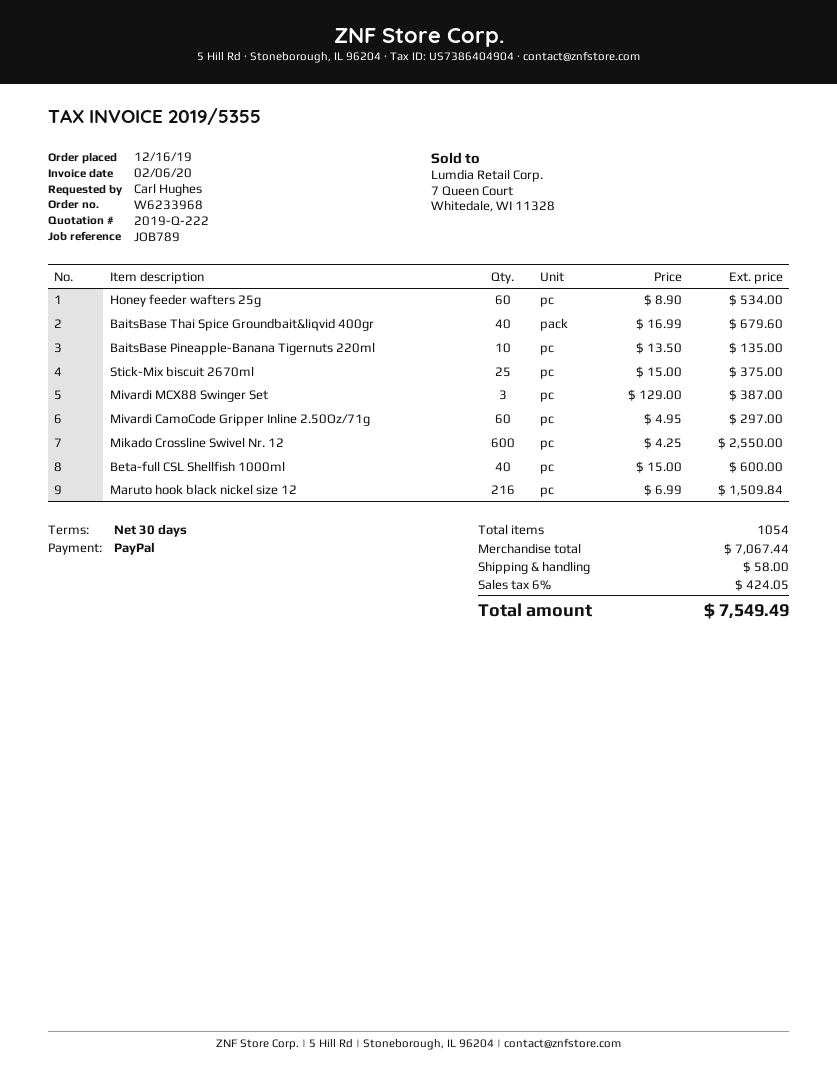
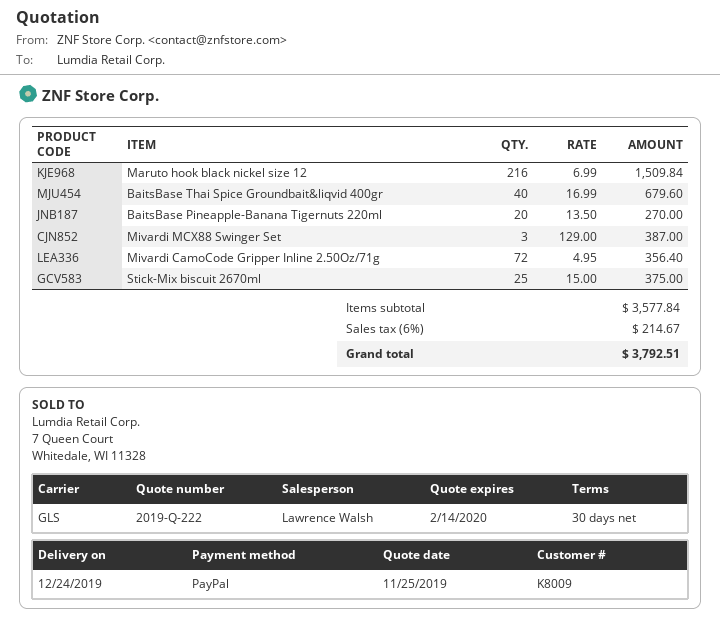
Honey feeder wafters 25g: 60 x 8.90 = 534.00 -> none
BaitsBase Pineapple-Banana Tigernuts 220ml: 10 x 13.50 = 135.00 -> 20 x 13.50 = 270.00
Mivardi CamoCode Gripper Inline 2.50Oz/71g: 60 x 4.95 = 297.00 -> 72 x 4.95 = 356.40
Mikado Crossline Swivel Nr. 12: 600 x 4.25 = 2550.00 -> none
Beta-full CSL Shellfish 1000ml: 40 x 15.00 = 600.00 -> none
subtotal: 7067.44 -> 3577.84
shipping: 58.00 -> none
tax: 6% = 424.05 -> 6% = 214.67
total: 7549.49 -> 3792.51

